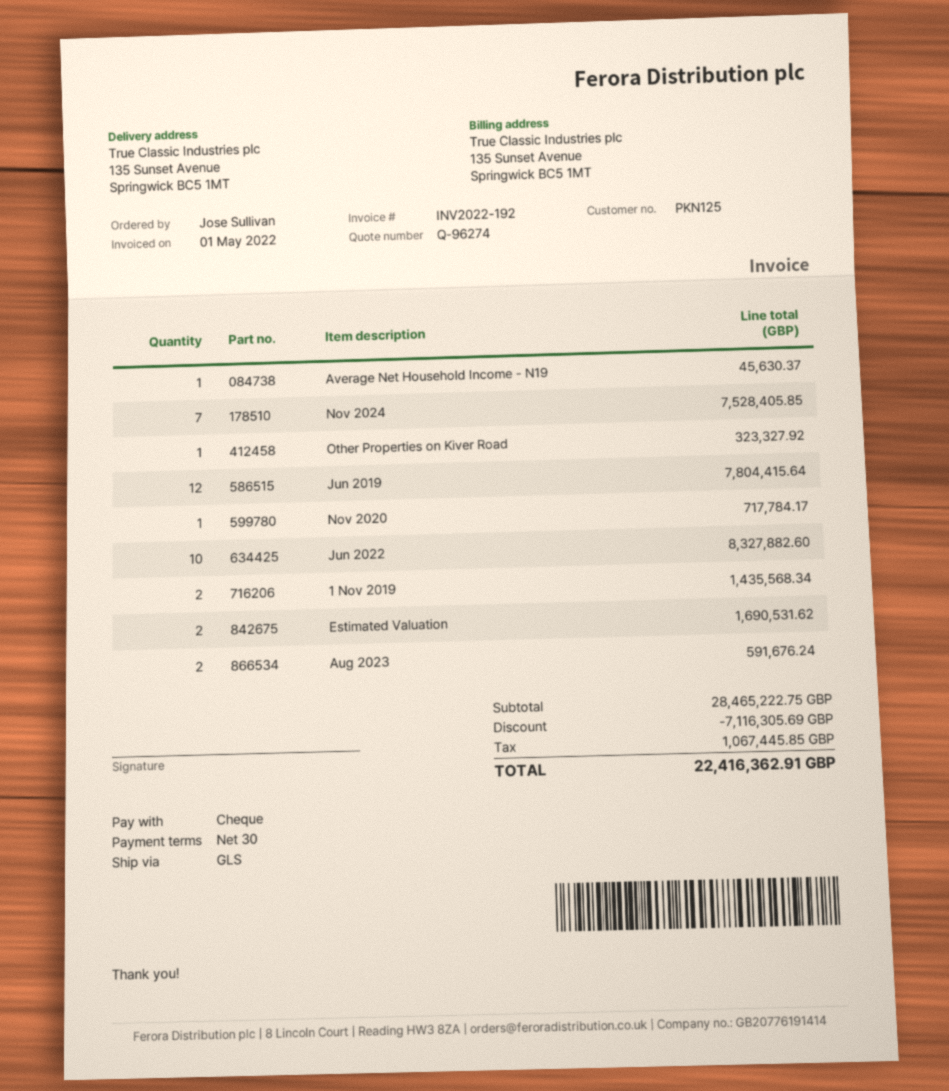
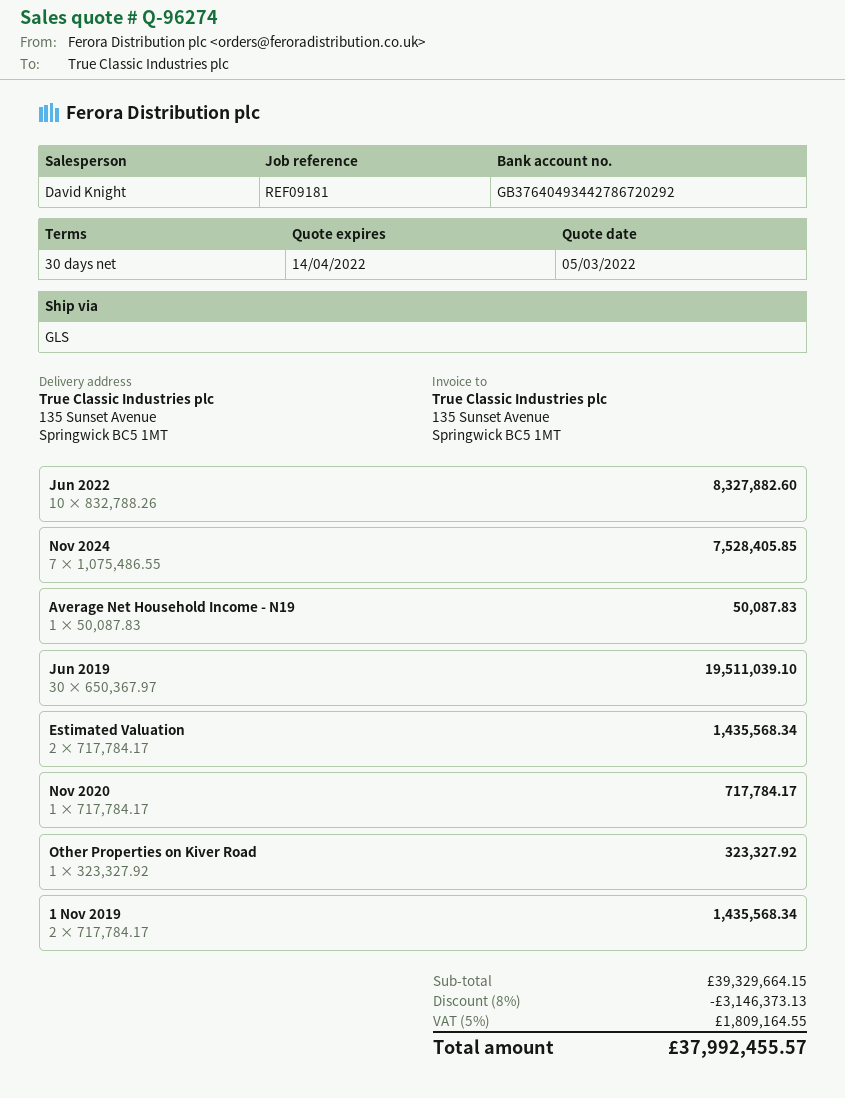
Average Net Household Income - N19: 1 for 45630.37 -> 1 for 50087.83
Jun 2019: 12 for 7804415.64 -> 30 for 19511039.10
Estimated Valuation: 2 for 1690531.62 -> 2 for 1435568.34
Aug 2023: 2 for 591676.24 -> none
subtotal: 28465222.75 -> 39329664.15
discount: 7116305.69 -> 3146373.13
tax: 1067445.85 -> 1809164.55
total: 22416362.91 -> 37992455.57

